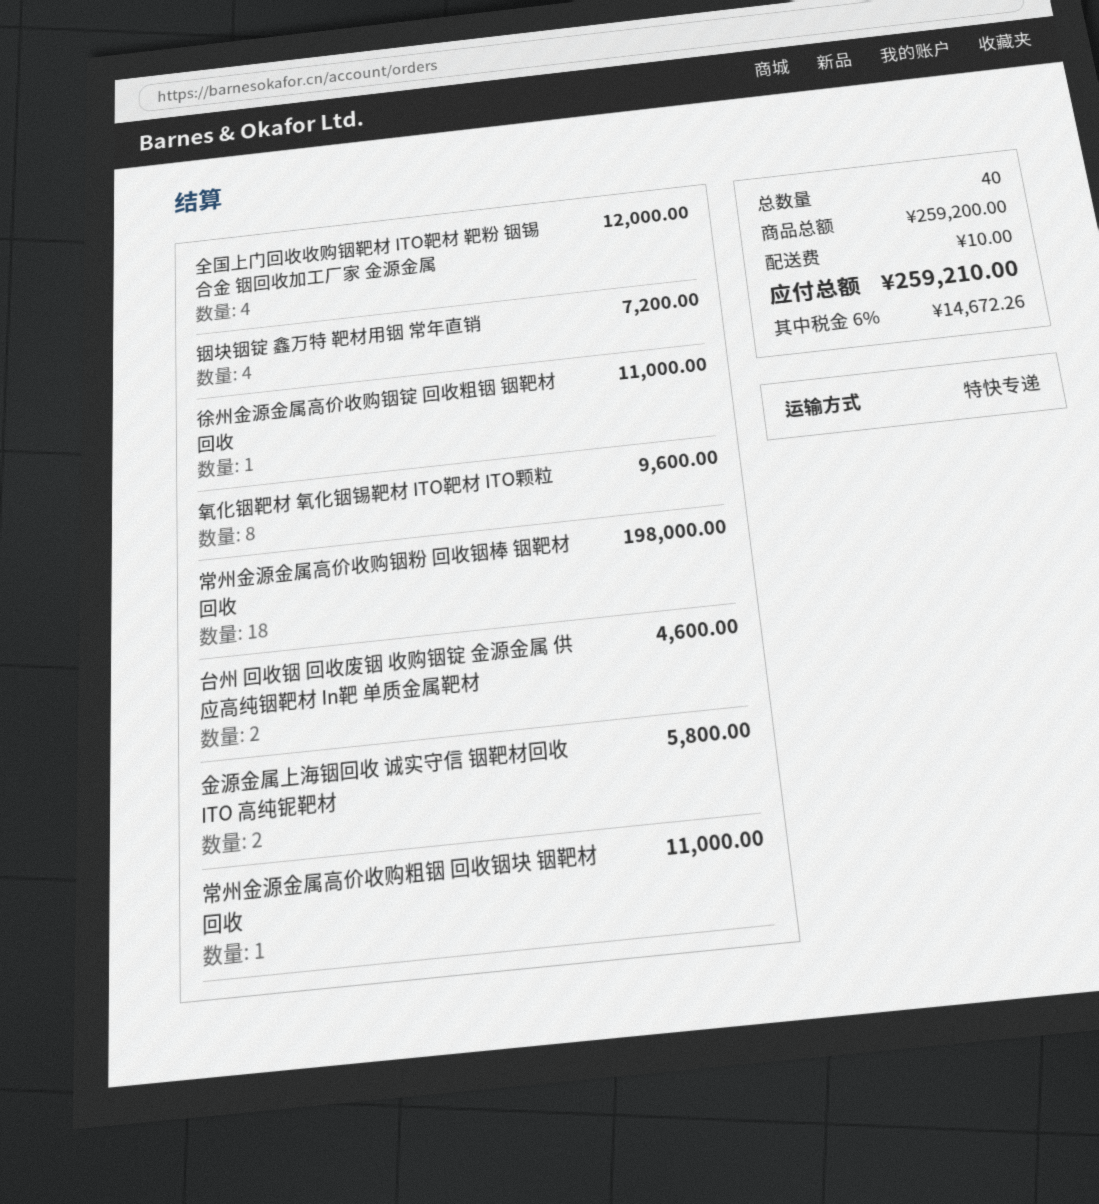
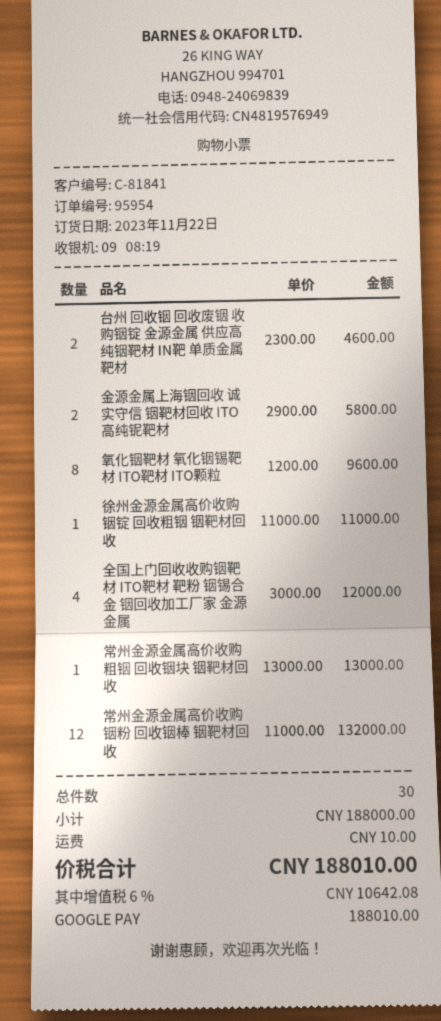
铟块铟锭 鑫万特 靶材用铟 常年直销: 4 for 7200.00 -> none
常州金源金属高价收购铟粉 回收铟棒 铟靶材回收: 18 for 198000.00 -> 12 for 132000.00
常州金源金属高价收购粗铟 回收铟块 铟靶材回收: 1 for 11000.00 -> 1 for 13000.00
total quantity: 40 -> 30
subtotal: 259200.00 -> 188000.00
tax: 6% = 14672.26 -> 6% = 10642.08
total: 259210.00 -> 188010.00

